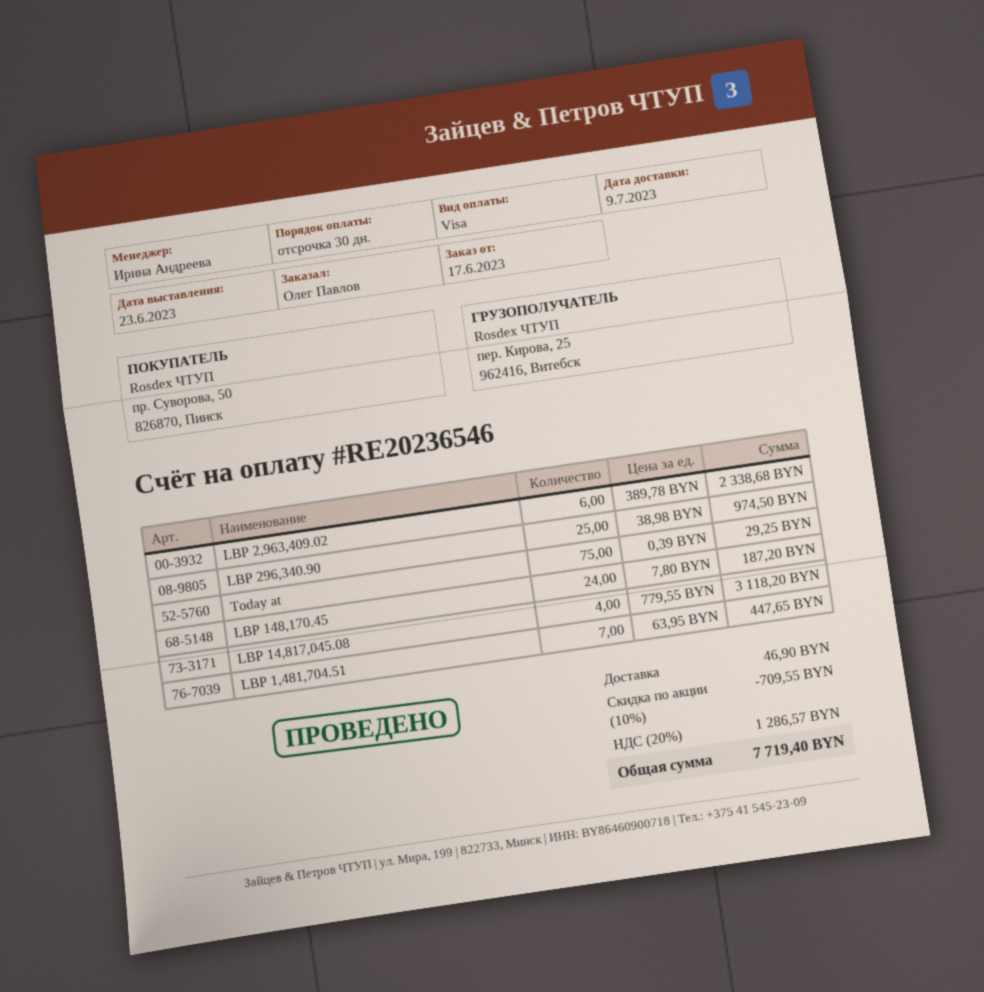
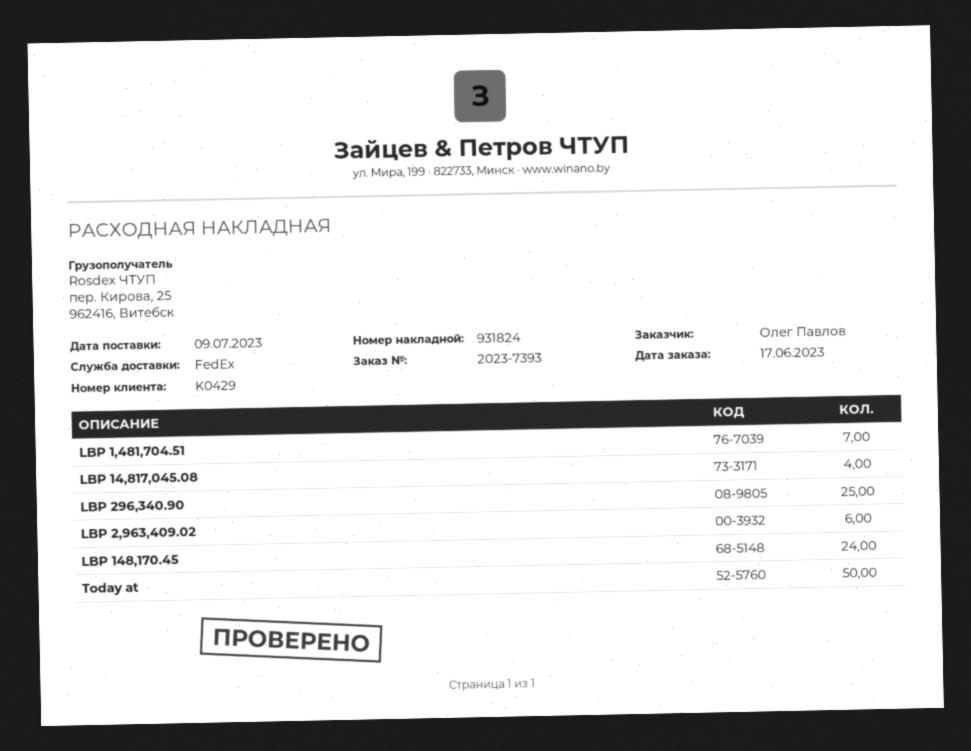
Today at: 75 -> 50

